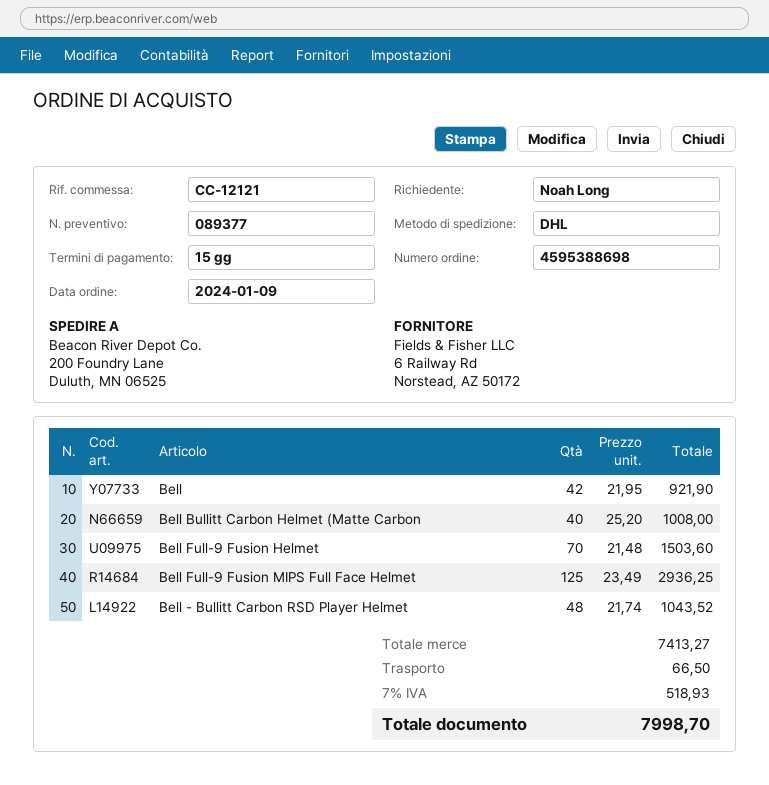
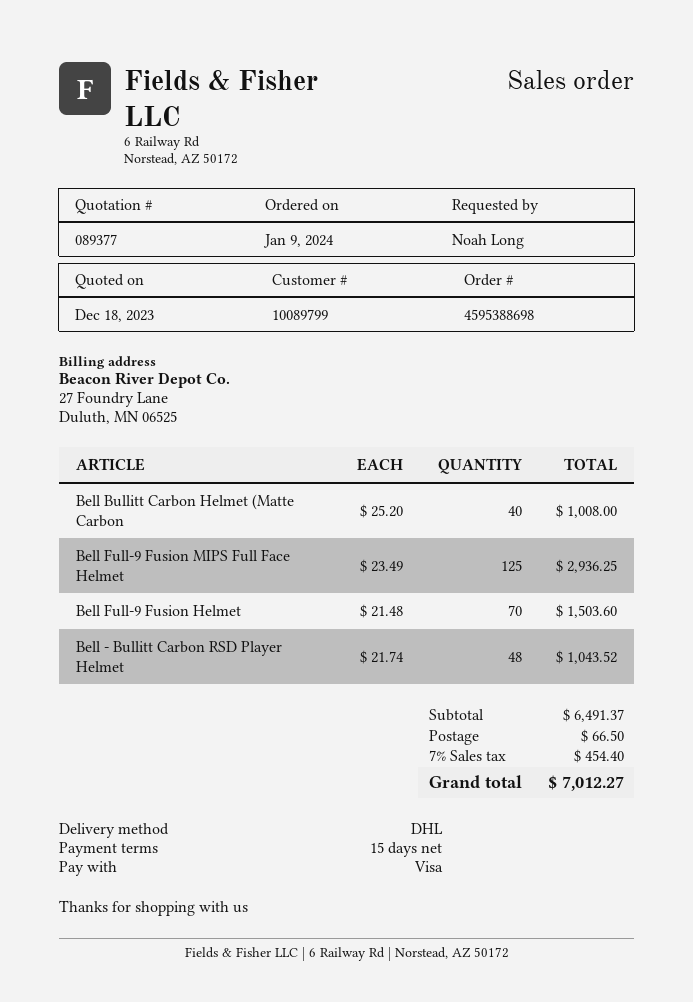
Bell: 42 x 21.95 = 921.90 -> none
subtotal: 7413.27 -> 6491.37
tax: 7% = 518.93 -> 7% = 454.40
total: 7998.70 -> 7012.27

